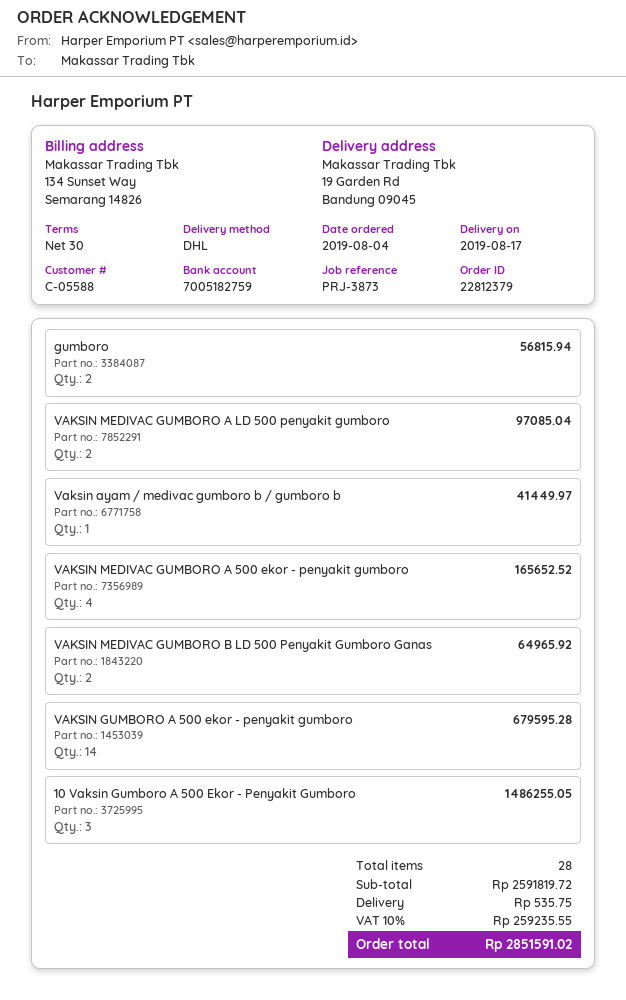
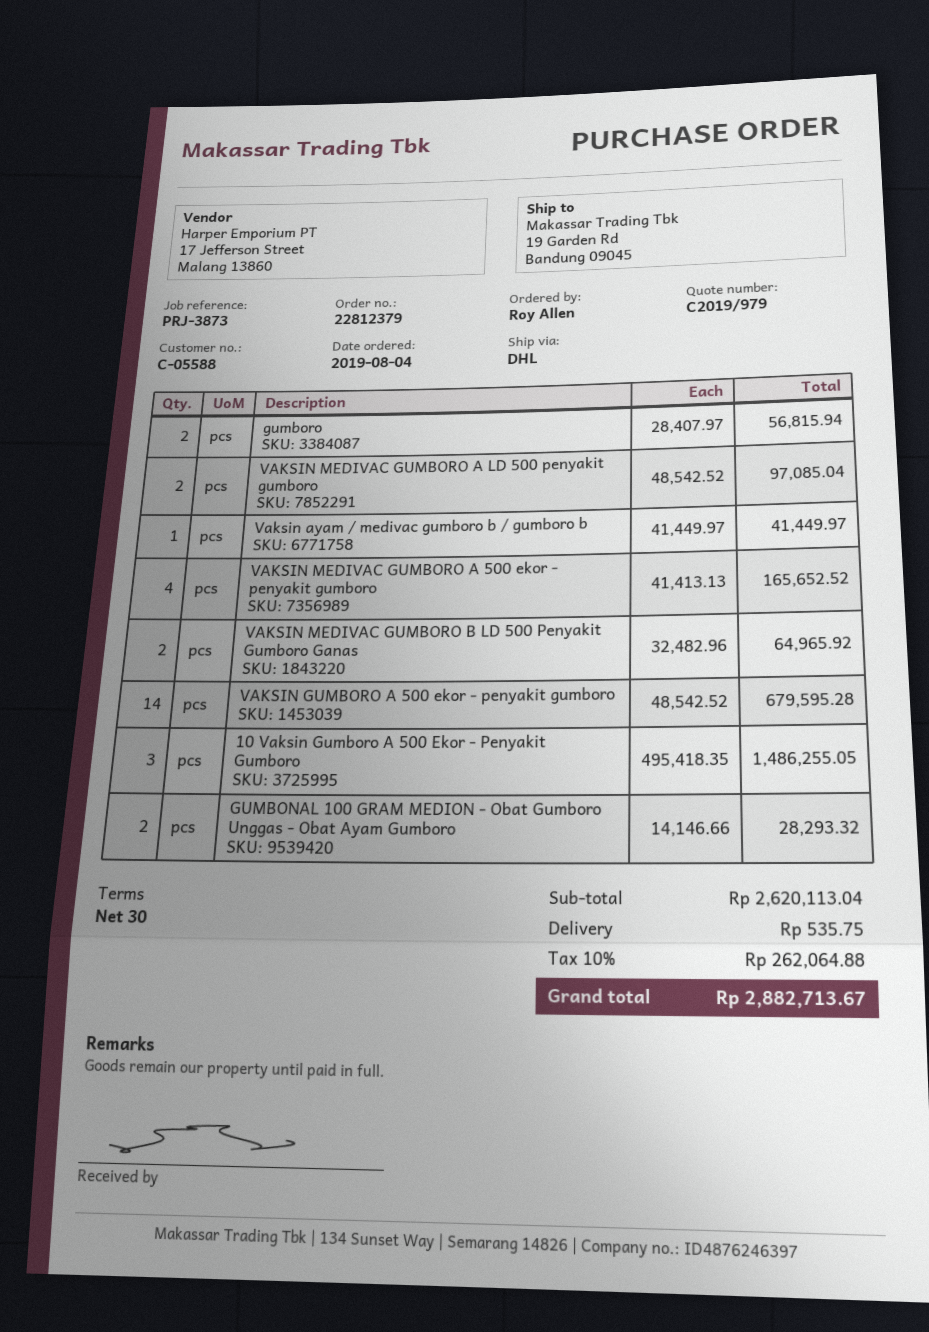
GUMBONAL 100 GRAM MEDION - Obat Gumboro Unggas - Obat Ayam Gumboro: none -> 2 for 28293.32
subtotal: 2591819.72 -> 2620113.04
tax: 10% = 259235.55 -> 10% = 262064.88
total: 2851591.02 -> 2882713.67

